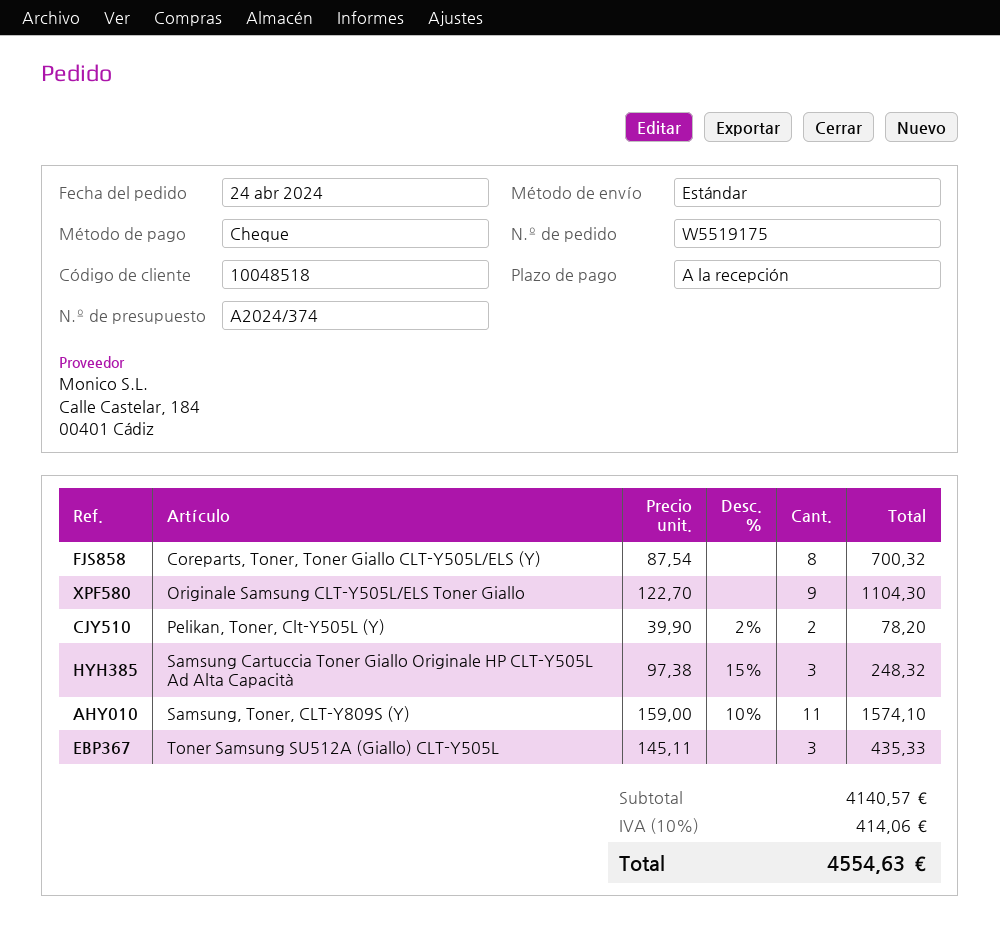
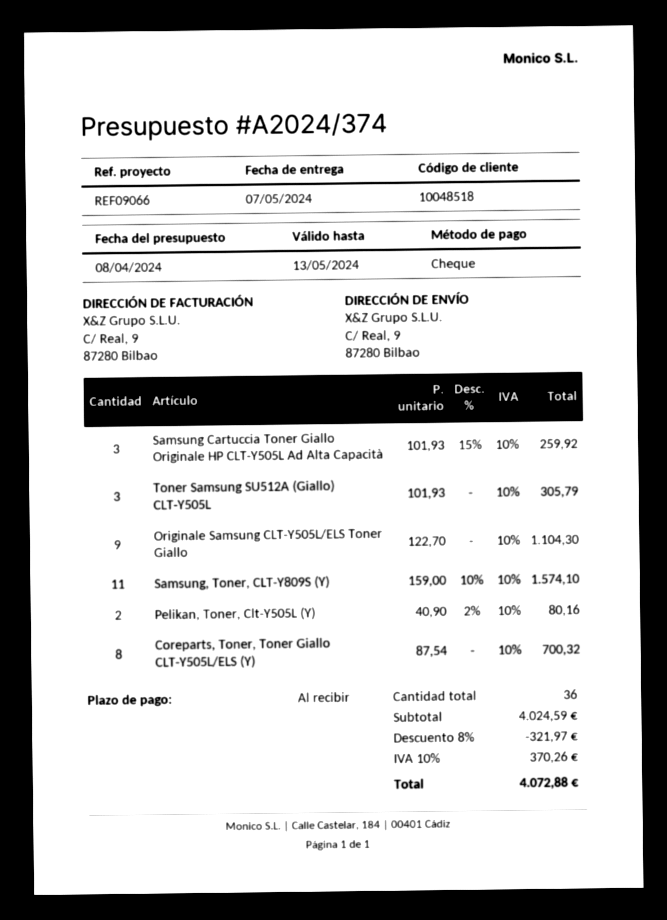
Pelikan, Toner, Clt-Y505L (Y): 2 x 39.90 - 2% = 78.20 -> 2 x 40.90 - 2% = 80.16
Samsung Cartuccia Toner Giallo Originale HP CLT-Y505L Ad Alta Capacità: 3 x 97.38 - 15% = 248.32 -> 3 x 101.93 - 15% = 259.92
Toner Samsung SU512A (Giallo) CLT-Y505L: 3 x 145.11 = 435.33 -> 3 x 101.93 = 305.79
subtotal: 4140.57 -> 4024.59
discount: none -> 8% = 321.97
tax: 10% = 414.06 -> 10% = 370.26
total: 4554.63 -> 4072.88

